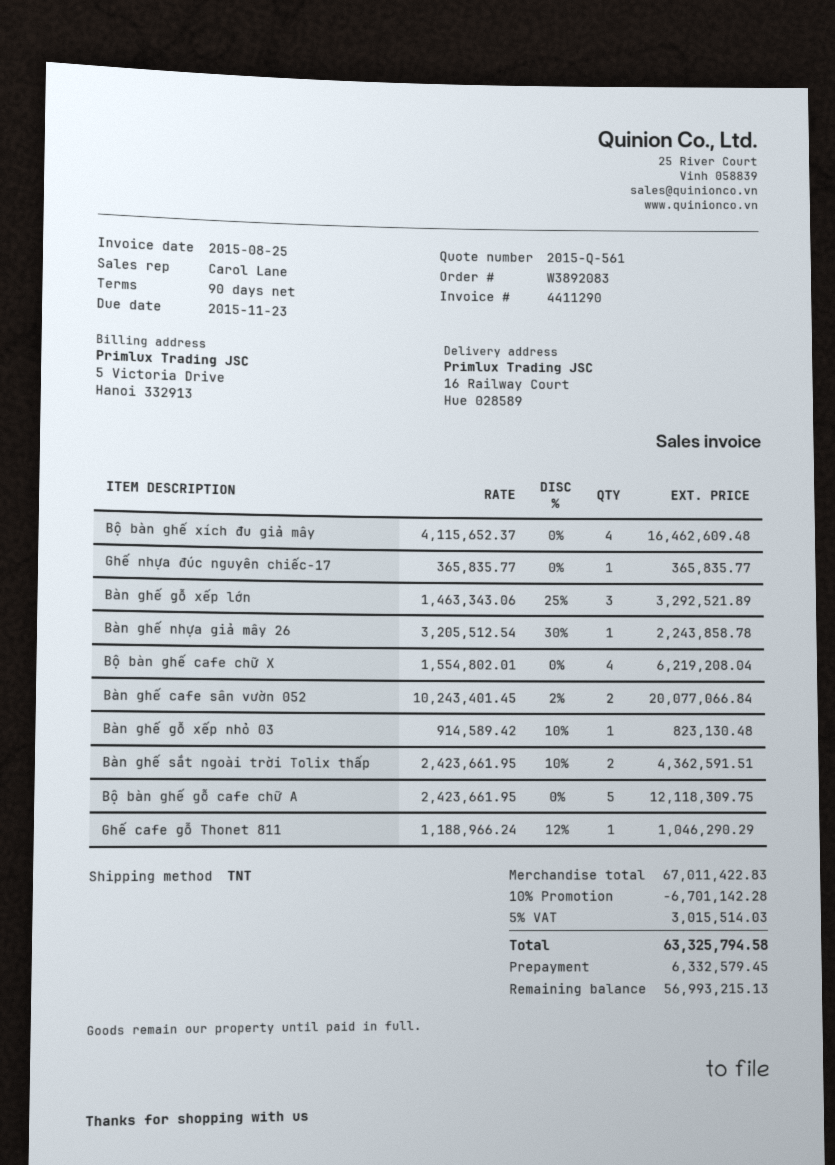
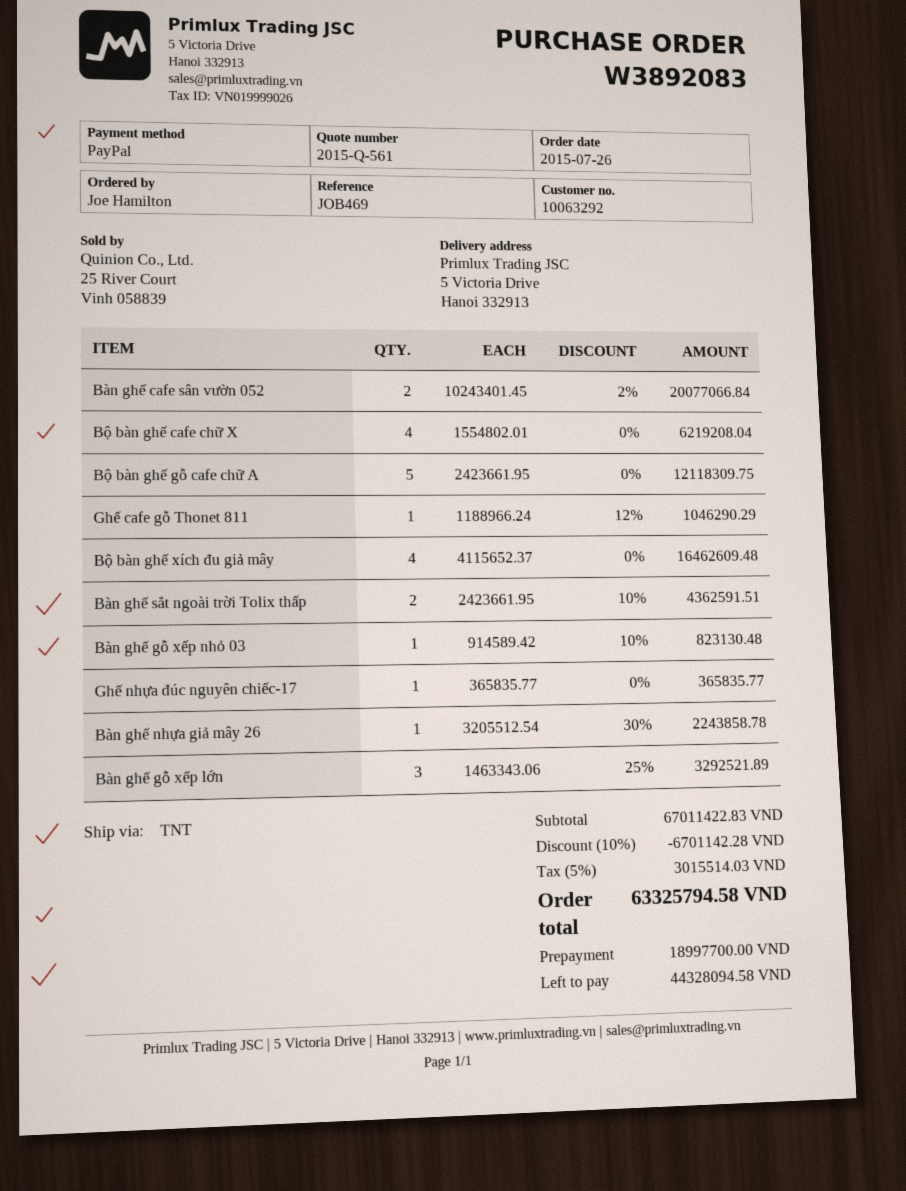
ship to: 16 Railway Court, Hue 028589 -> 5 Victoria Drive, Hanoi 332913
deposit: 6332579.45 -> 18997700.00
balance: 56993215.13 -> 44328094.58

